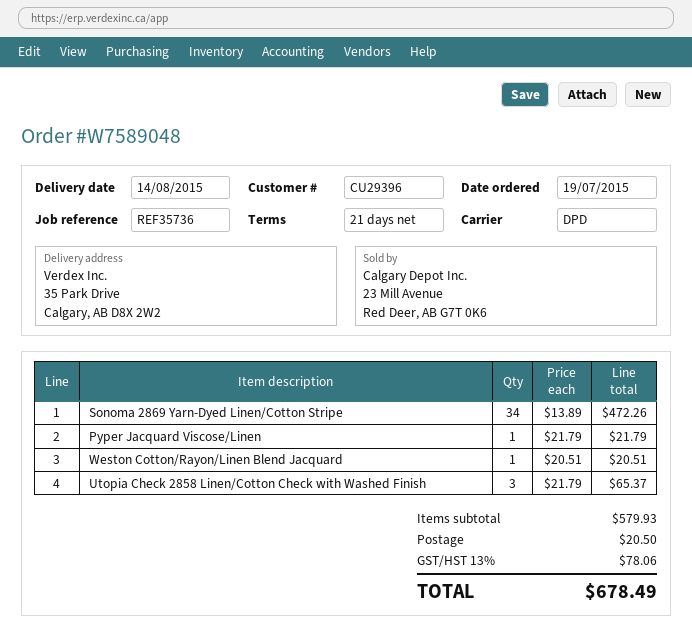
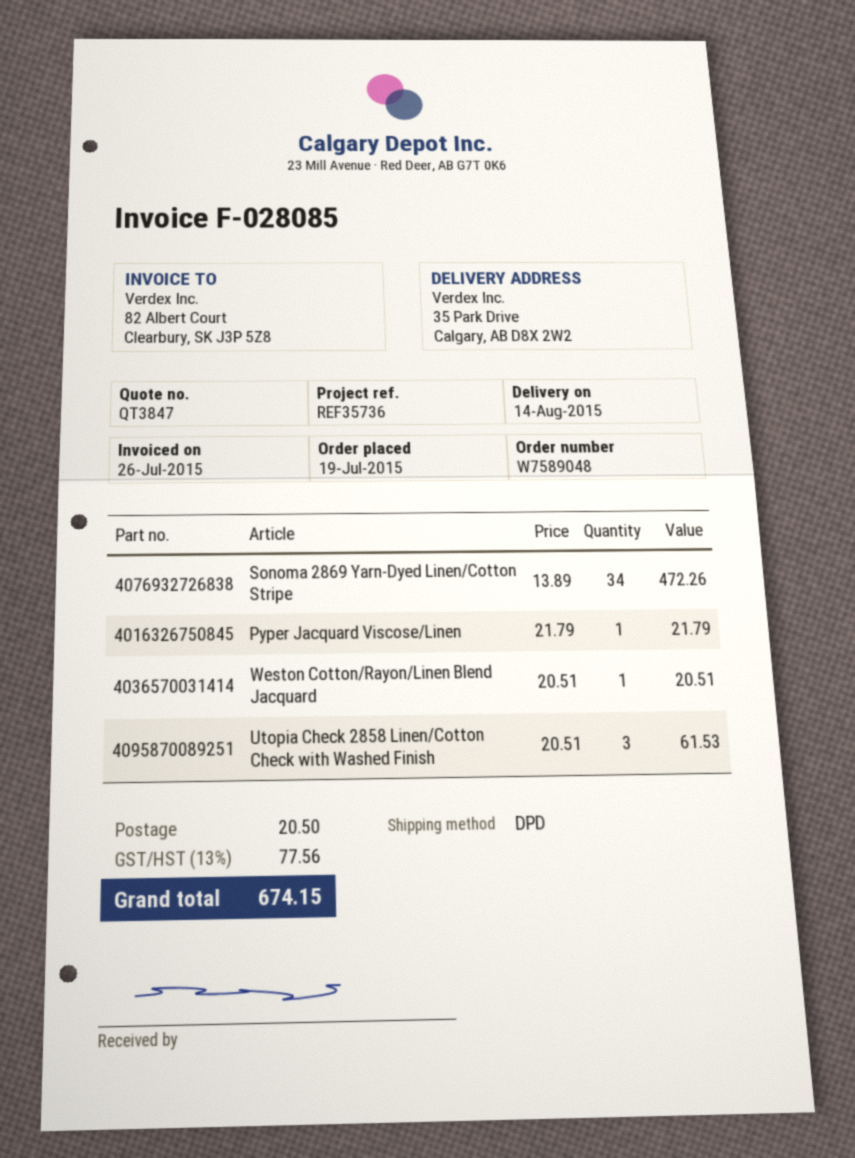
Utopia Check 2858 Linen/Cotton Check with Washed Finish: 3 x 21.79 = 65.37 -> 3 x 20.51 = 61.53
tax: 13% = 78.06 -> 13% = 77.56
total: 678.49 -> 674.15

